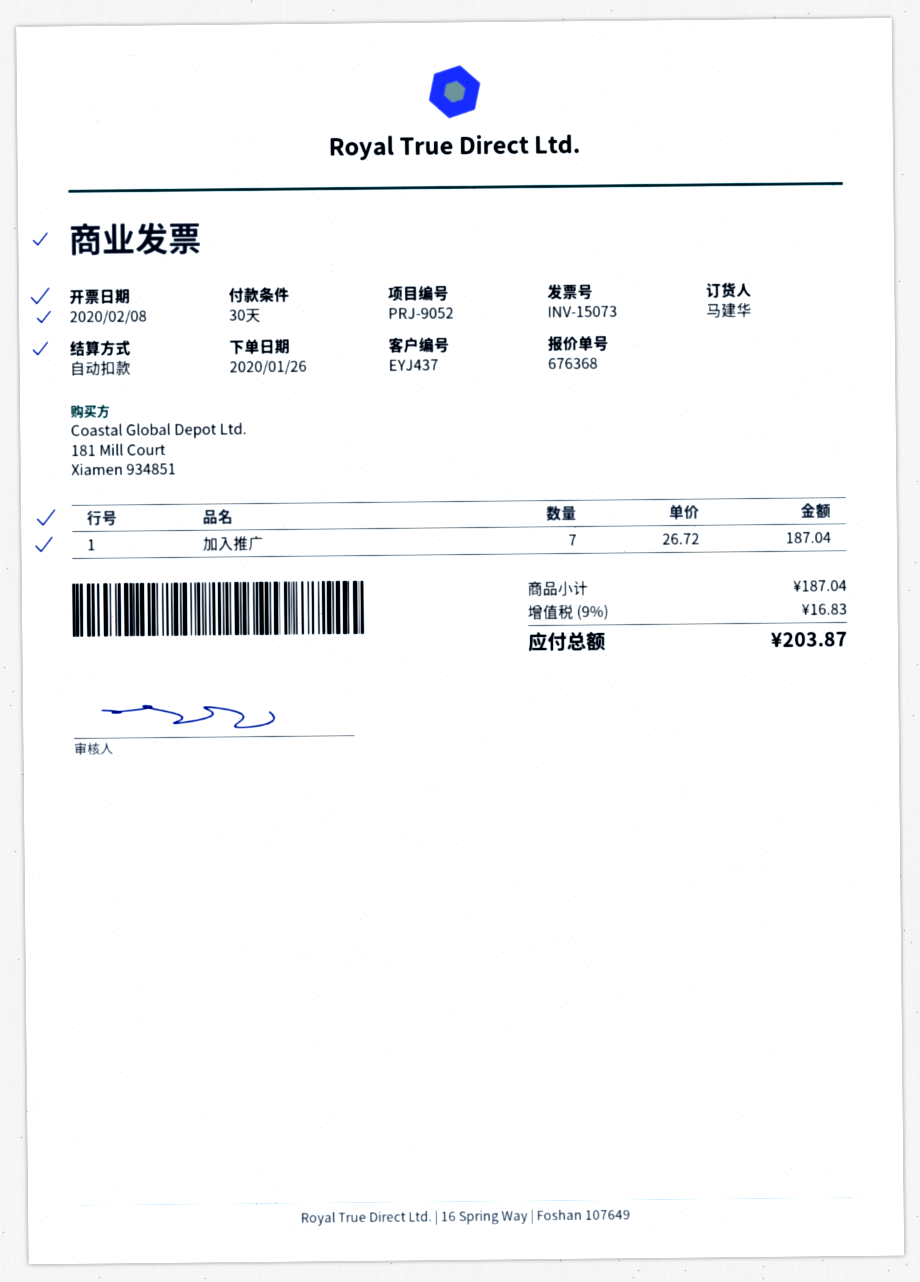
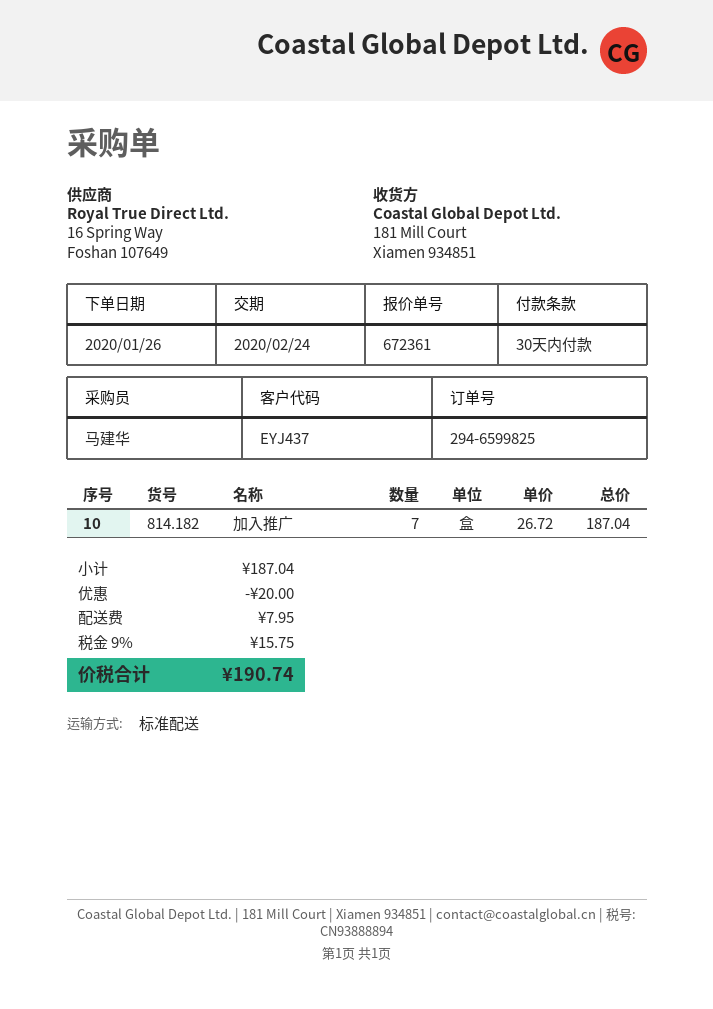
quote number: 676368 -> 672361
discount: none -> 20.00
shipping: none -> 7.95
tax: 9% = 16.83 -> 9% = 15.75
total: 203.87 -> 190.74

